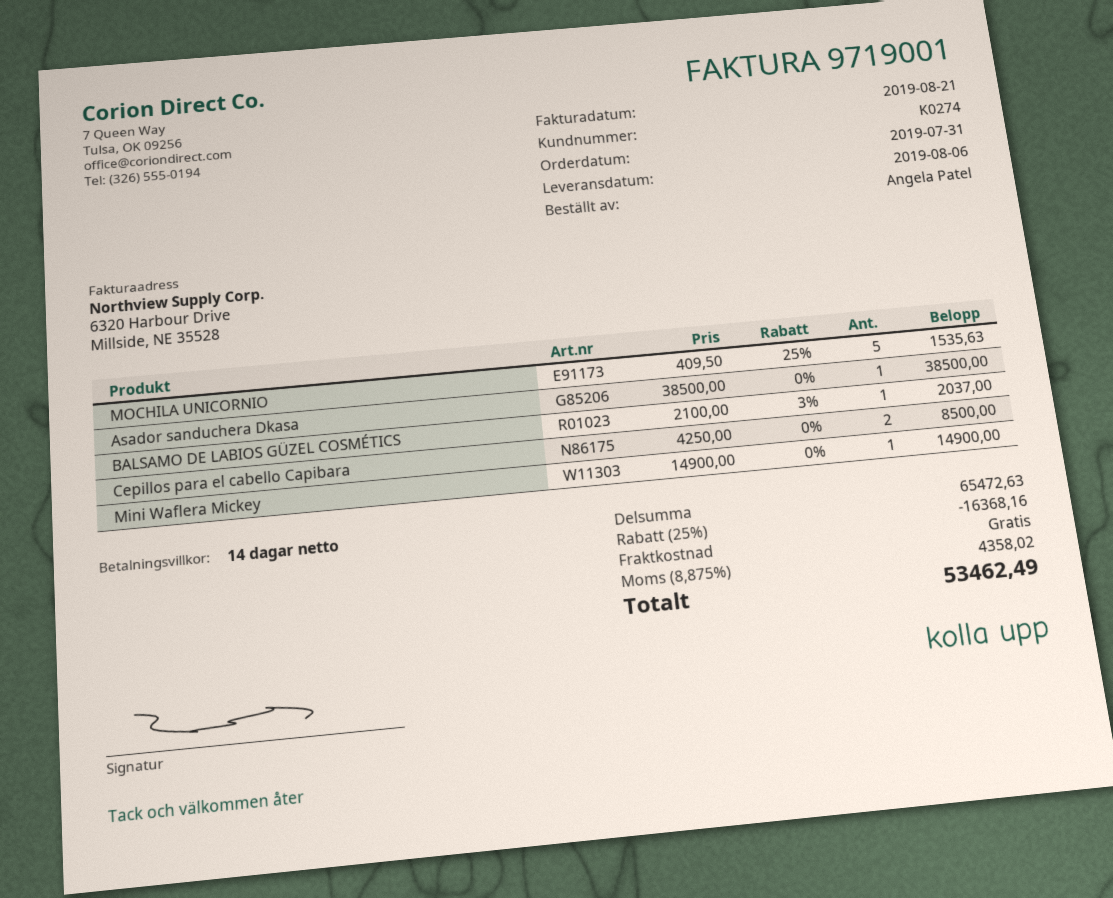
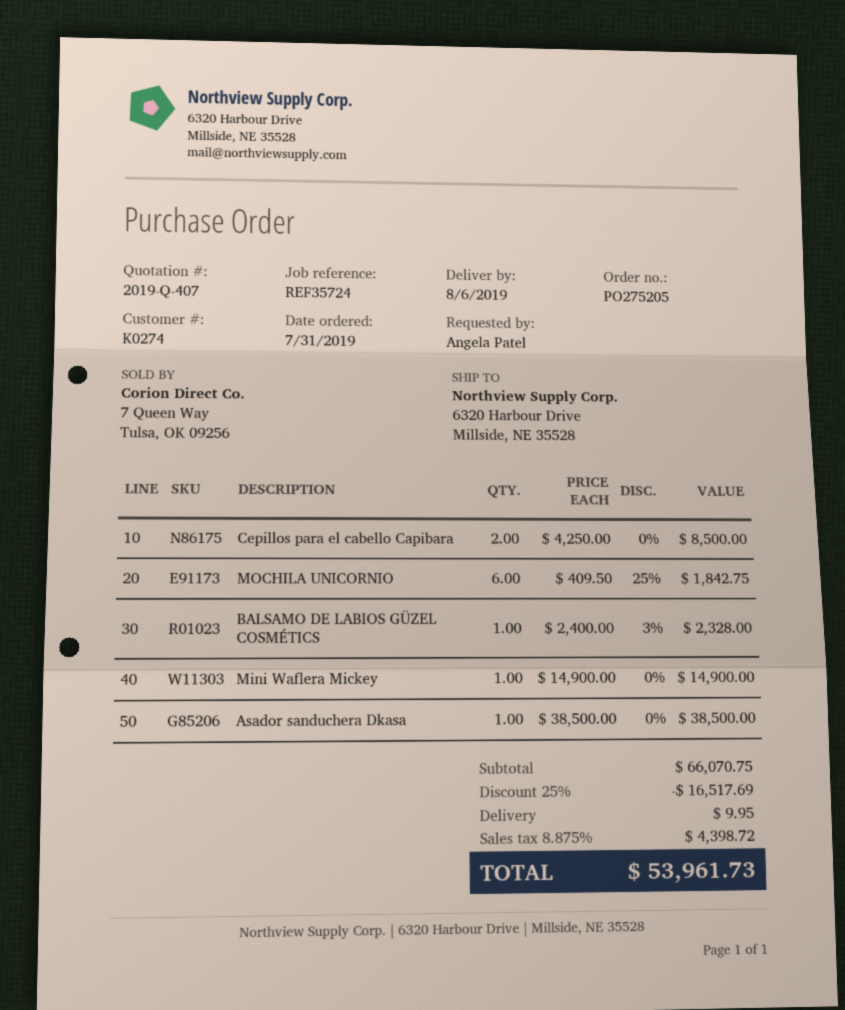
MOCHILA UNICORNIO: 5 x 409.50 - 25% = 1535.63 -> 6 x 409.50 - 25% = 1842.75
BALSAMO DE LABIOS GÜZEL COSMÉTICS: 1 x 2100.00 - 3% = 2037.00 -> 1 x 2400.00 - 3% = 2328.00
subtotal: 65472.63 -> 66070.75
discount: 25% = 16368.16 -> 25% = 16517.69
shipping: 0.00 -> 9.95
tax: 8.875% = 4358.02 -> 8.875% = 4398.72
total: 53462.49 -> 53961.73

